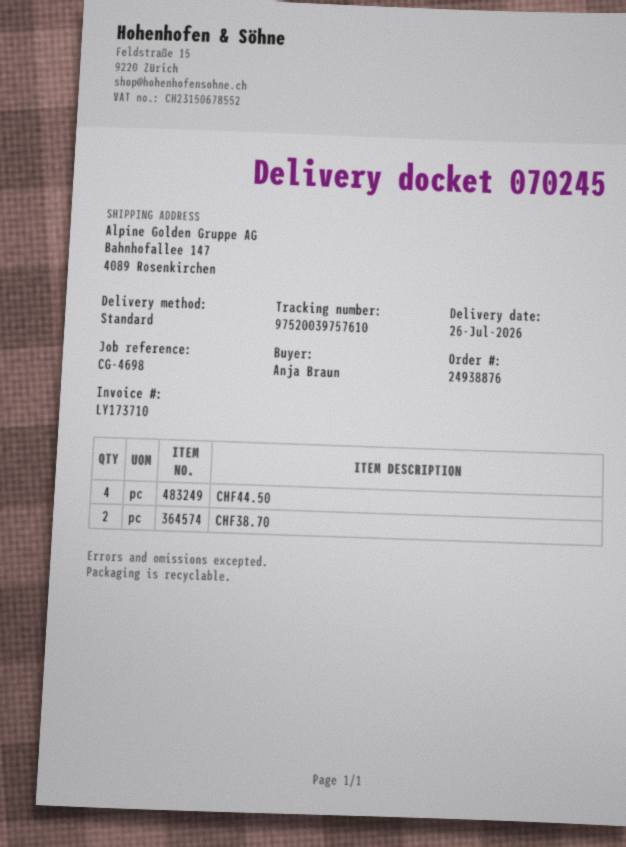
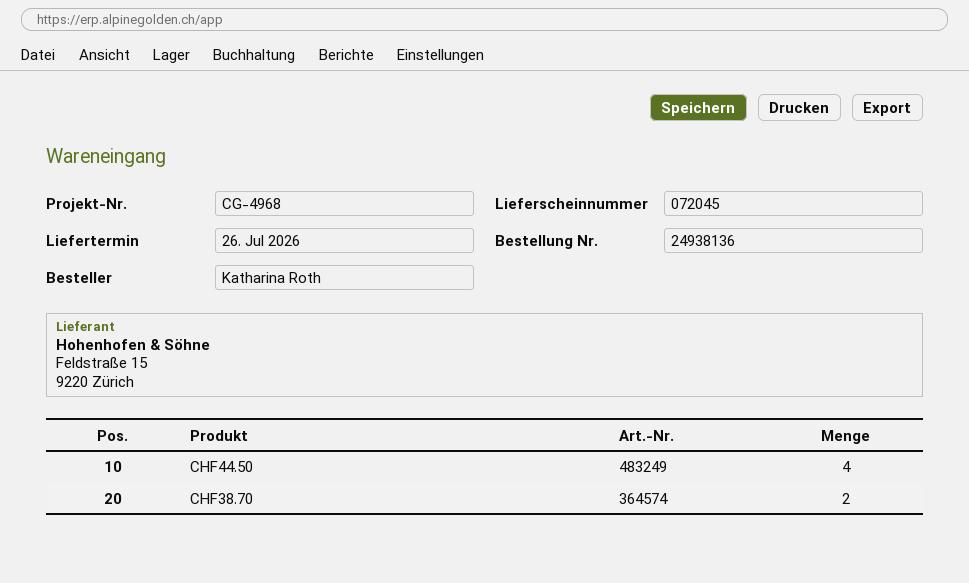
order number: 24938876 -> 24938136
delivery note number: 070245 -> 072045
reference: CG-4698 -> CG-4968
ordered by: Anja Braun -> Katharina Roth

